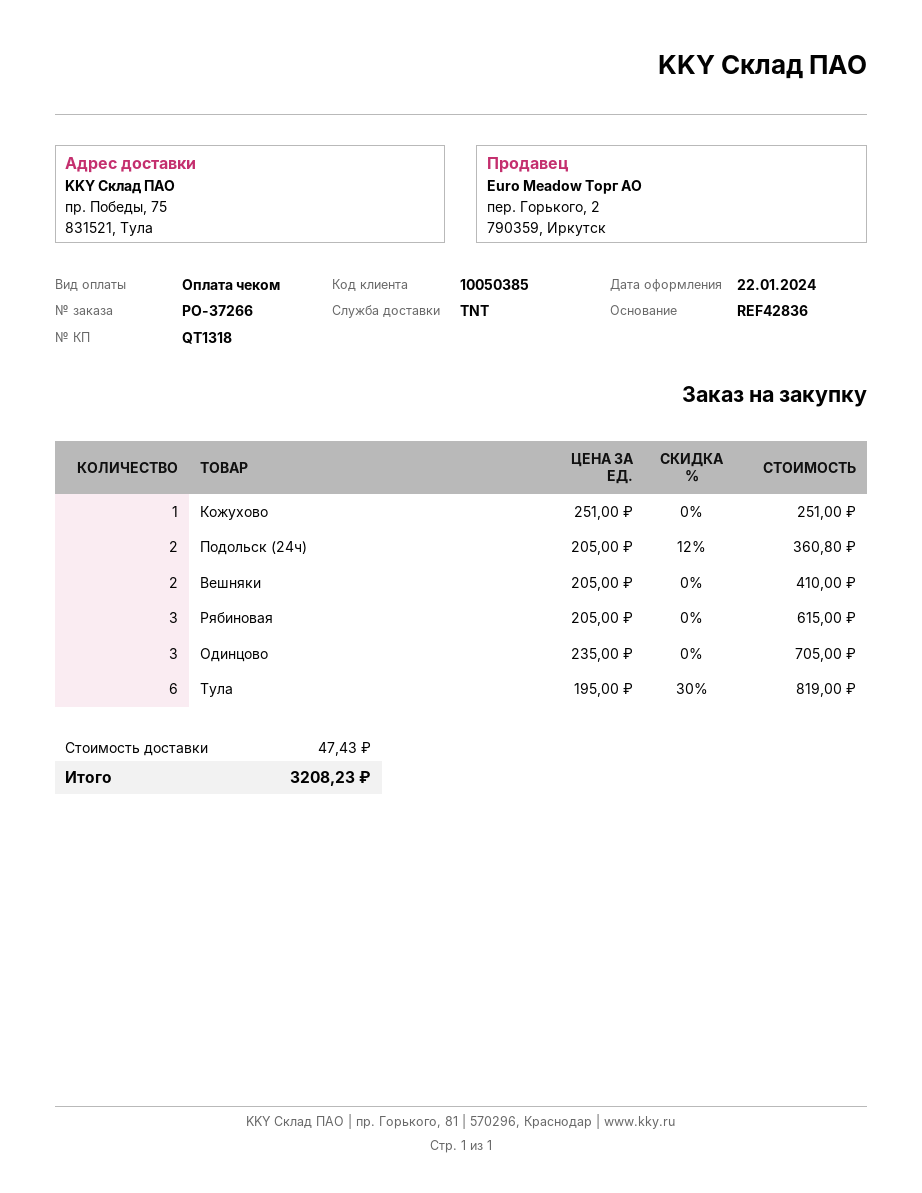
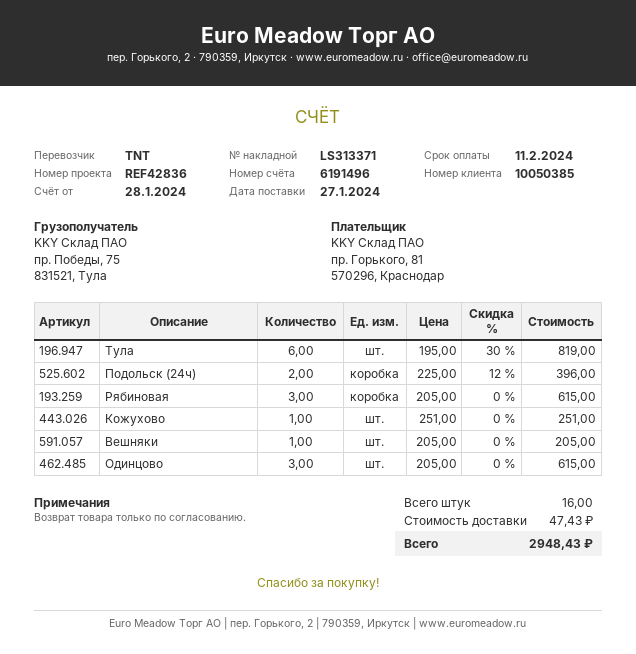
Подольск (24ч): 2 x 205.00 - 12% = 360.80 -> 2 x 225.00 - 12% = 396.00
Вешняки: 2 x 205.00 = 410.00 -> 1 x 205.00 = 205.00
Одинцово: 3 x 235.00 = 705.00 -> 3 x 205.00 = 615.00
total: 3208.23 -> 2948.43

